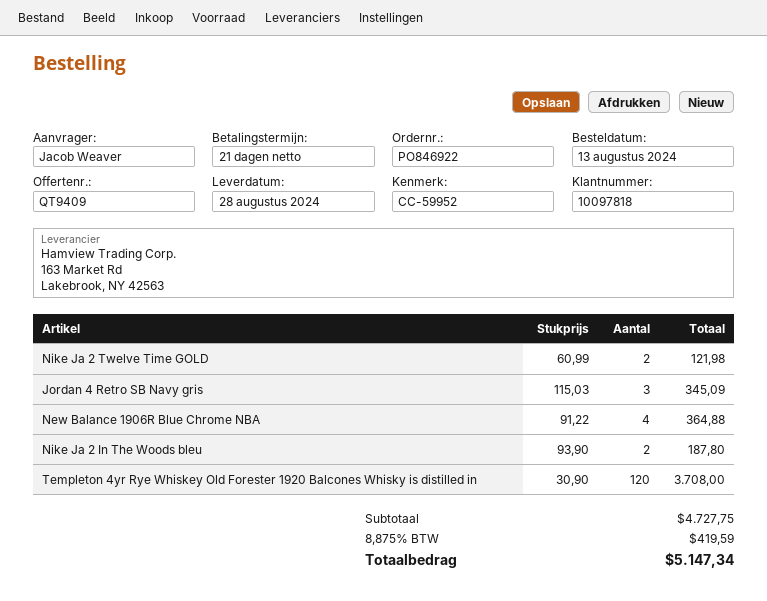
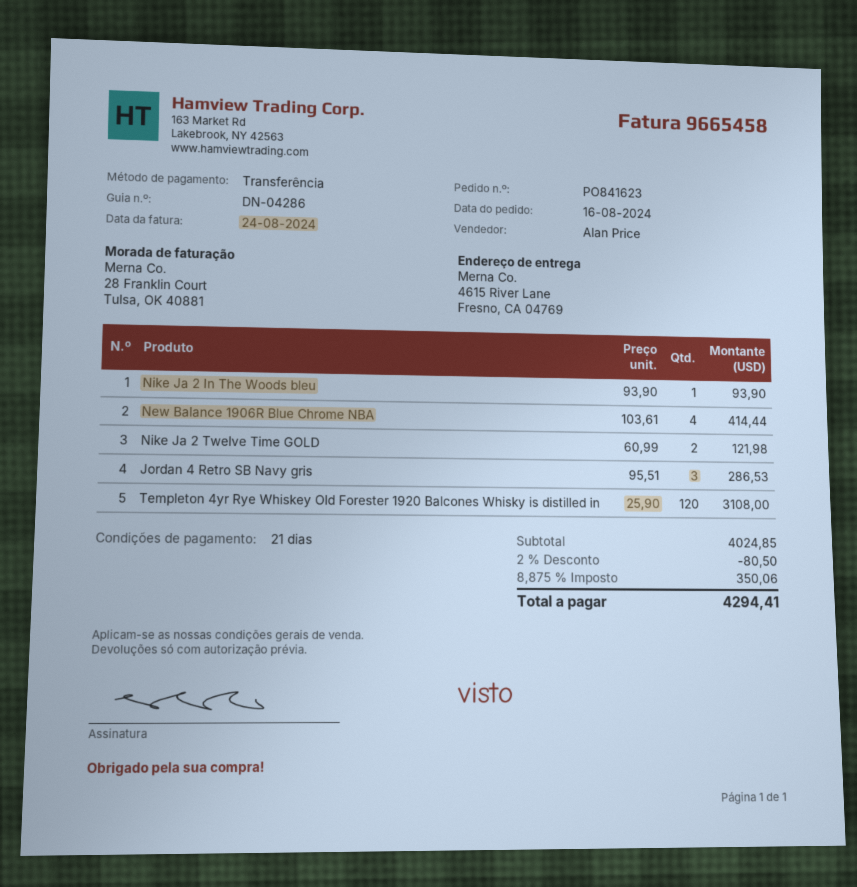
order number: PO846922 -> PO841623
order date: 2024-08-13 -> 2024-08-16
Jordan 4 Retro SB Navy gris: 3 x 115.03 = 345.09 -> 3 x 95.51 = 286.53
New Balance 1906R Blue Chrome NBA: 4 x 91.22 = 364.88 -> 4 x 103.61 = 414.44
Nike Ja 2 In The Woods bleu: 2 x 93.90 = 187.80 -> 1 x 93.90 = 93.90
Templeton 4yr Rye Whiskey Old Forester 1920 Balcones Whisky is distilled in: 120 x 30.90 = 3708.00 -> 120 x 25.90 = 3108.00
subtotal: 4727.75 -> 4024.85
discount: none -> 2% = 80.50
tax: 8.875% = 419.59 -> 8.875% = 350.06
total: 5147.34 -> 4294.41

